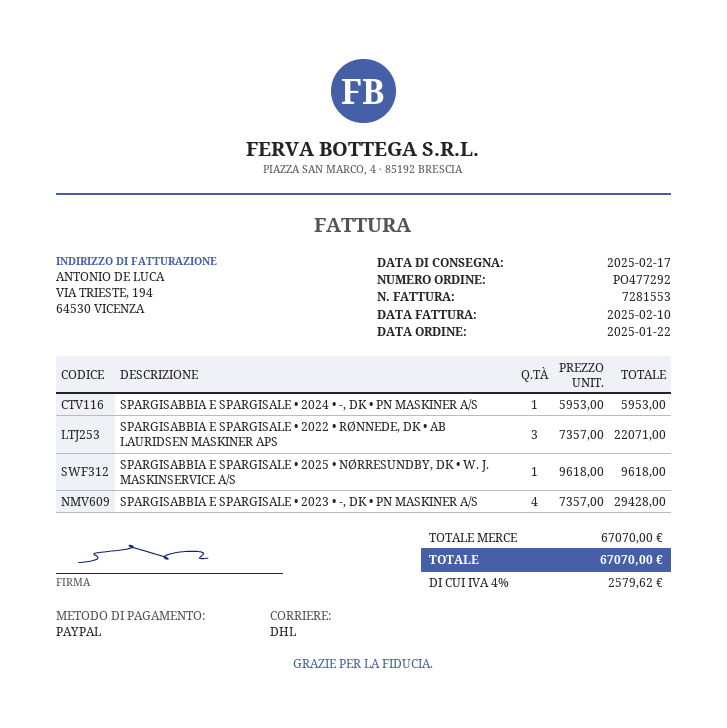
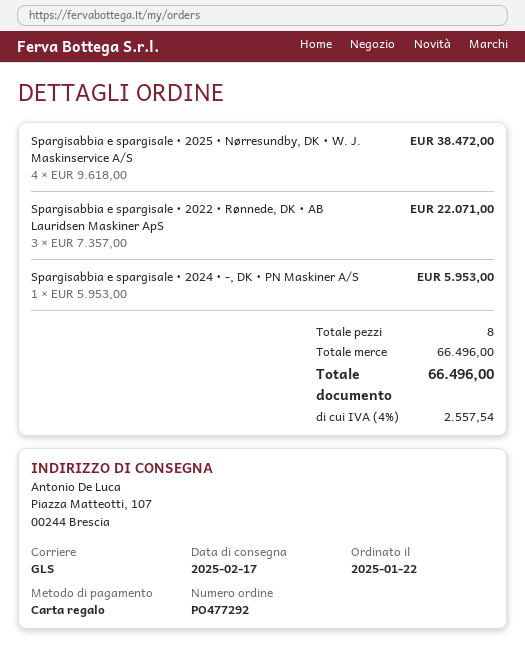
payment method: PayPal -> gift card
shipping method: DHL -> GLS
SPARGISABBIA E SPARGISALE • 2025 • NØRRESUNDBY, DK • W. J. MASKINSERVICE A/S: 1 x 9618.00 = 9618.00 -> 4 x 9618.00 = 38472.00
SPARGISABBIA E SPARGISALE • 2023 • -, DK • PN MASKINER A/S: 4 x 7357.00 = 29428.00 -> none
subtotal: 67070.00 -> 66496.00
tax: 4% = 2579.62 -> 4% = 2557.54
total: 67070.00 -> 66496.00

